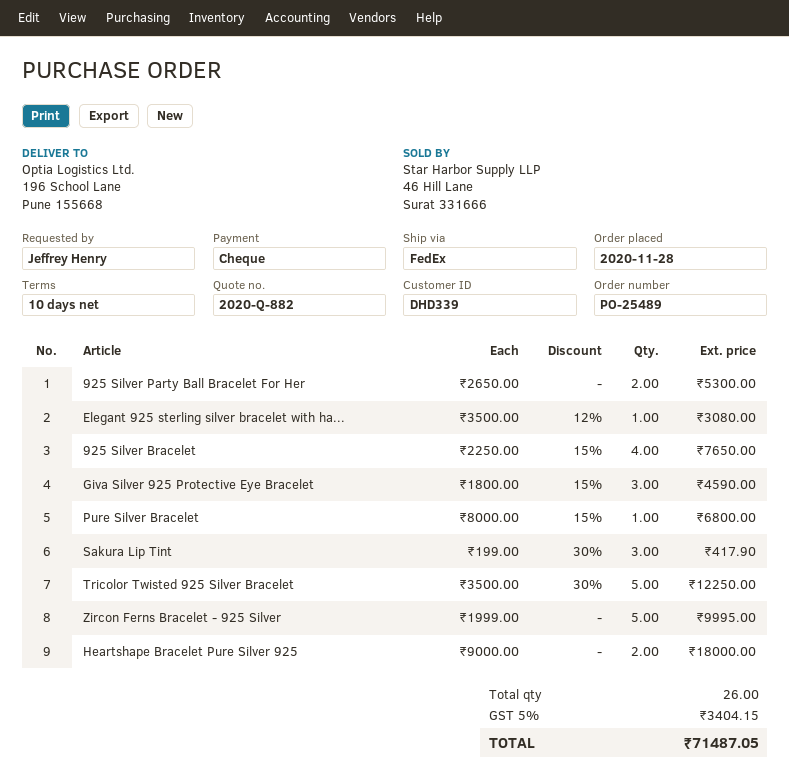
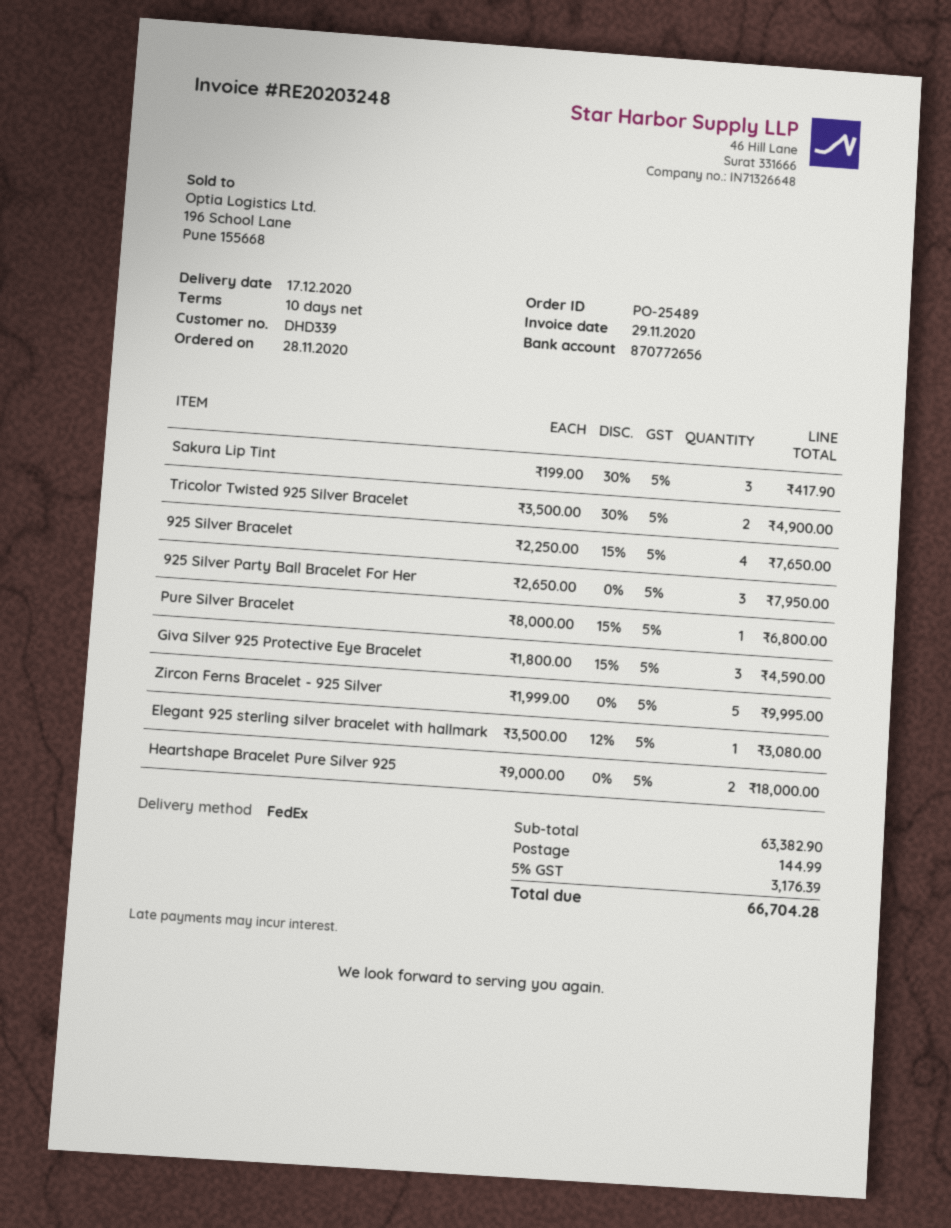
925 Silver Party Ball Bracelet For Her: 2 x 2650.00 = 5300.00 -> 3 x 2650.00 = 7950.00
Tricolor Twisted 925 Silver Bracelet: 5 x 3500.00 - 30% = 12250.00 -> 2 x 3500.00 - 30% = 4900.00
shipping: none -> 144.99
tax: 5% = 3404.15 -> 5% = 3176.39
total: 71487.05 -> 66704.28

